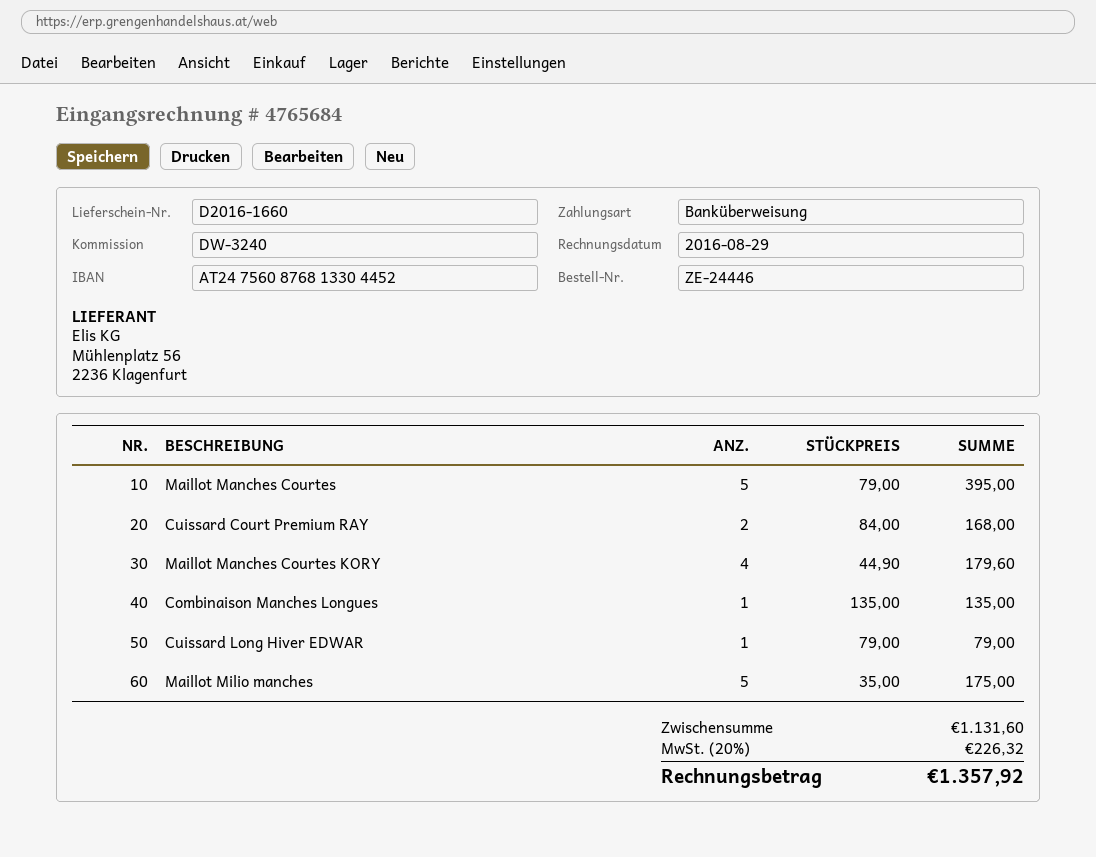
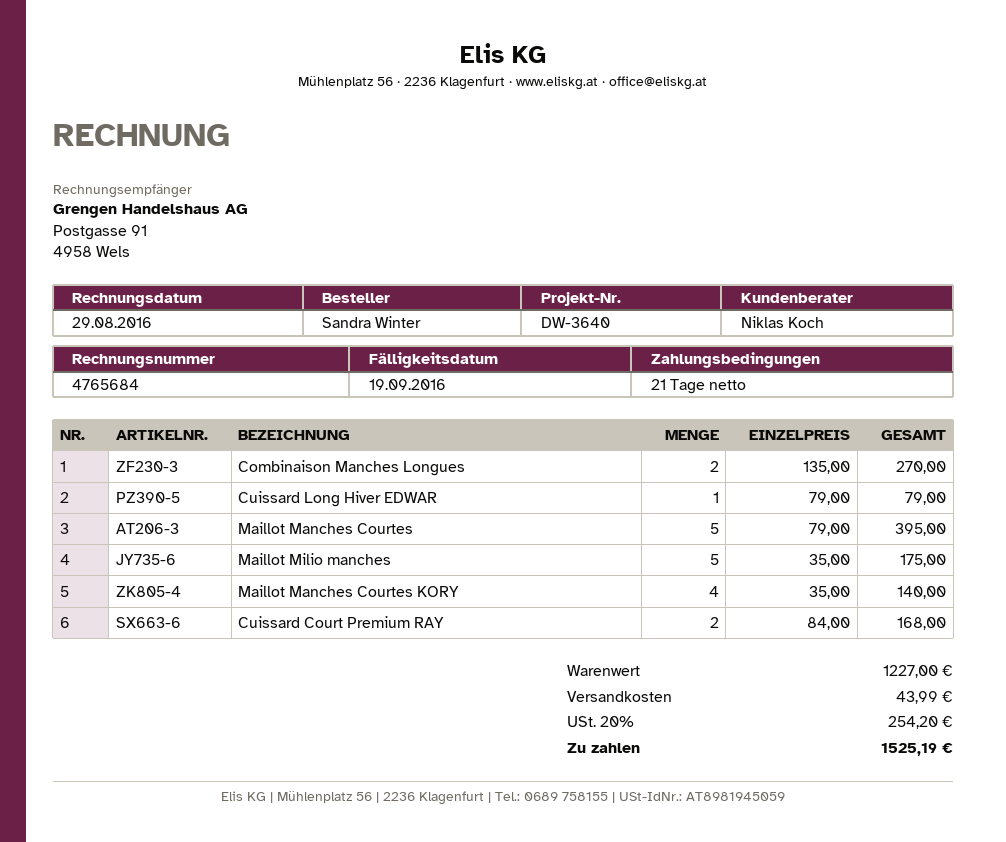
reference: DW-3240 -> DW-3640
Maillot Manches Courtes KORY: 4 x 44.90 = 179.60 -> 4 x 35.00 = 140.00
Combinaison Manches Longues: 1 x 135.00 = 135.00 -> 2 x 135.00 = 270.00
subtotal: 1131.60 -> 1227.00
shipping: none -> 43.99
tax: 20% = 226.32 -> 20% = 254.20
total: 1357.92 -> 1525.19

